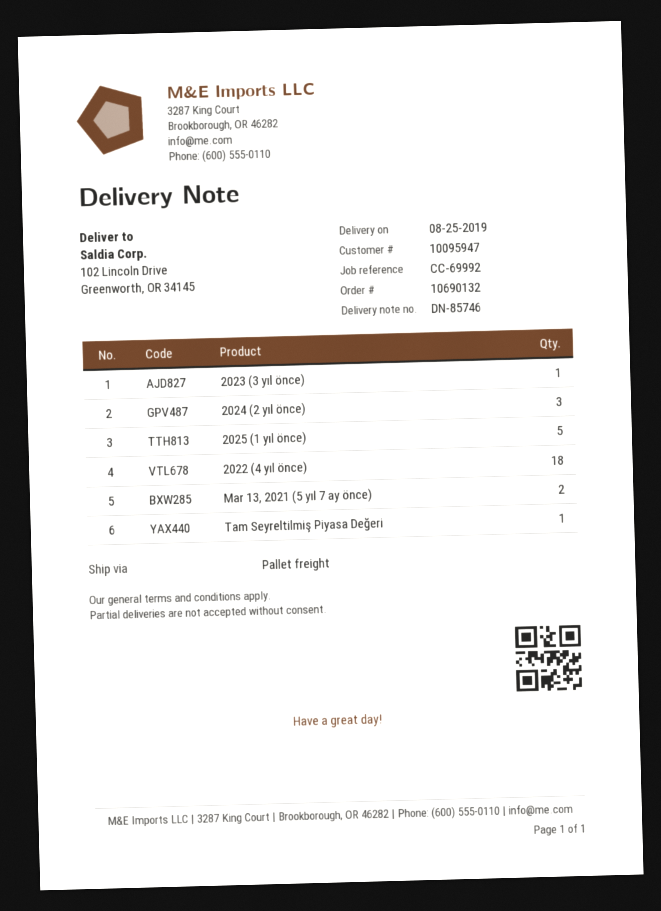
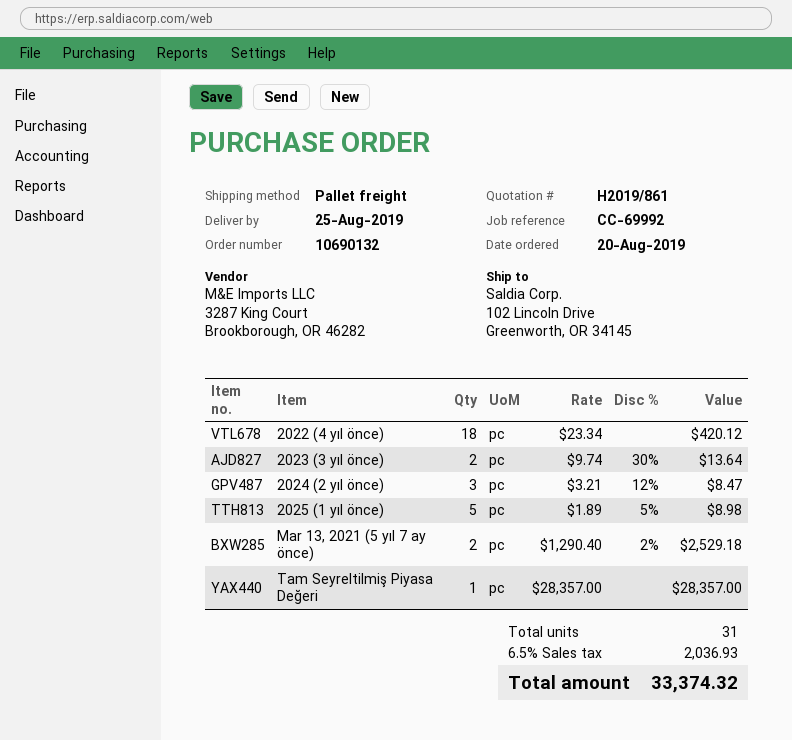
2023 (3 yıl önce): 1 -> 2

